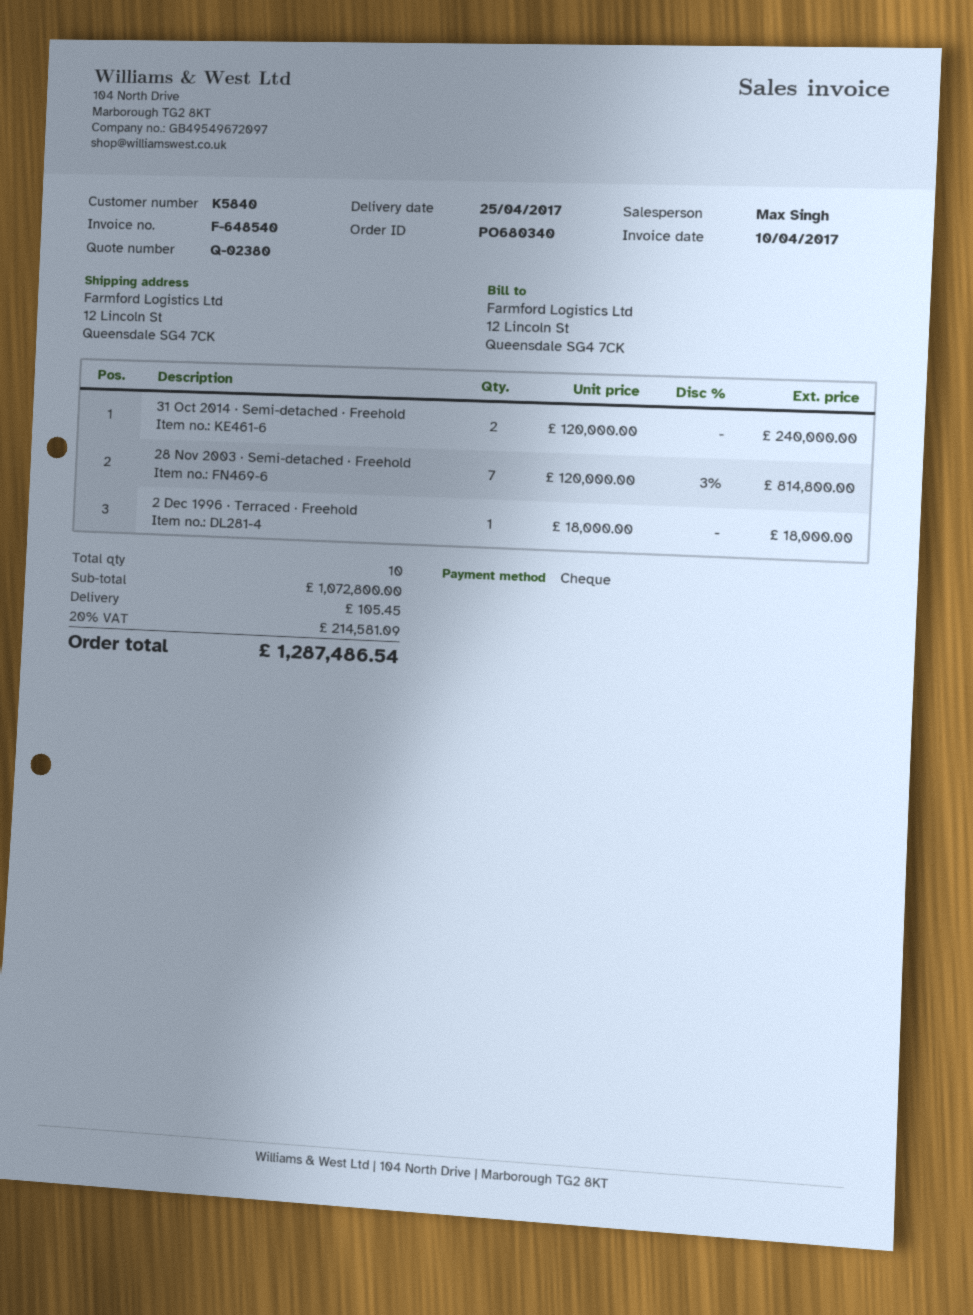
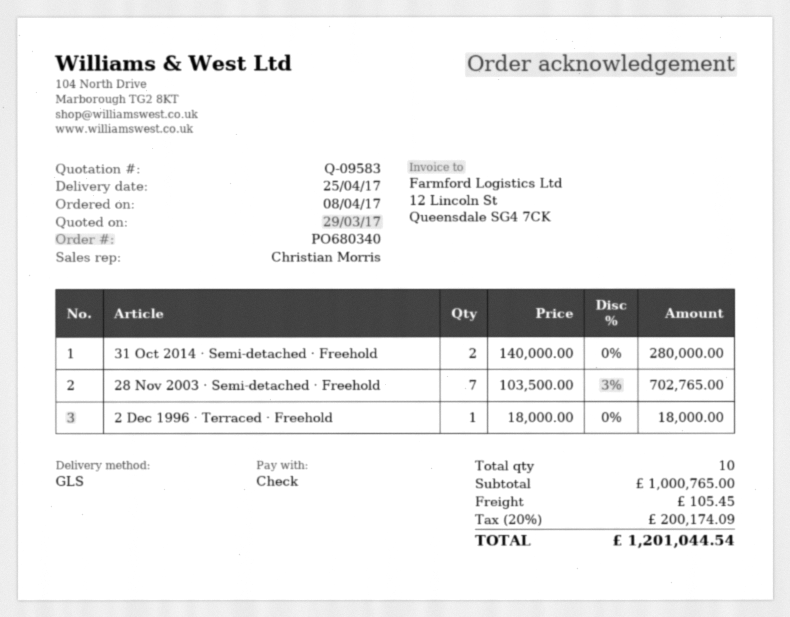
quote number: Q-02380 -> Q-09583
sales rep: Max Singh -> Christian Morris
31 Oct 2014 · Semi-detached · Freehold: 2 x 120000.00 = 240000.00 -> 2 x 140000.00 = 280000.00
28 Nov 2003 · Semi-detached · Freehold: 7 x 120000.00 - 3% = 814800.00 -> 7 x 103500.00 - 3% = 702765.00
subtotal: 1072800.00 -> 1000765.00
tax: 20% = 214581.09 -> 20% = 200174.09
total: 1287486.54 -> 1201044.54

